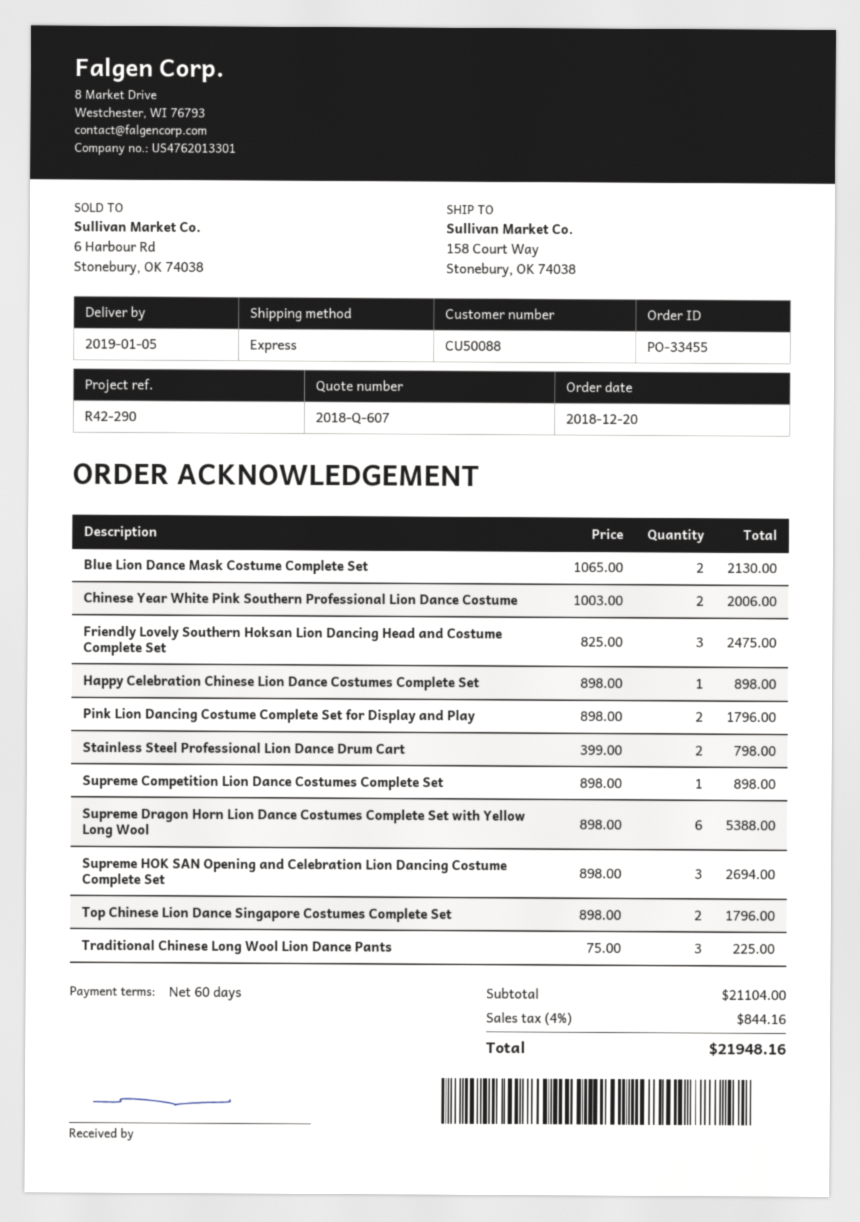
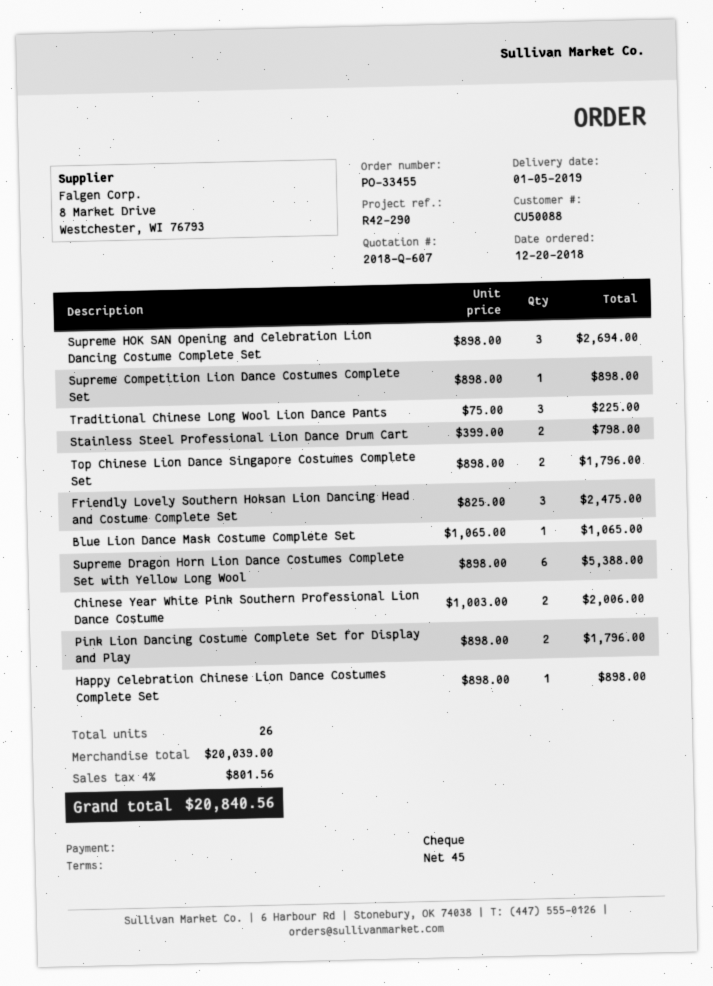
payment terms: 60 days -> 45 days
Blue Lion Dance Mask Costume Complete Set: 2 x 1065.00 = 2130.00 -> 1 x 1065.00 = 1065.00
subtotal: 21104.00 -> 20039.00
tax: 4% = 844.16 -> 4% = 801.56
total: 21948.16 -> 20840.56

